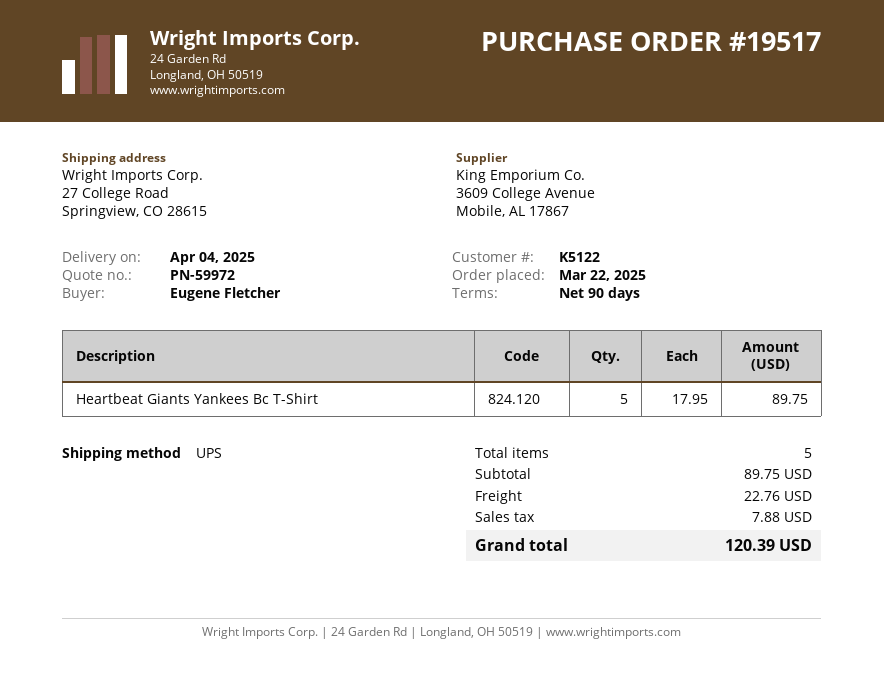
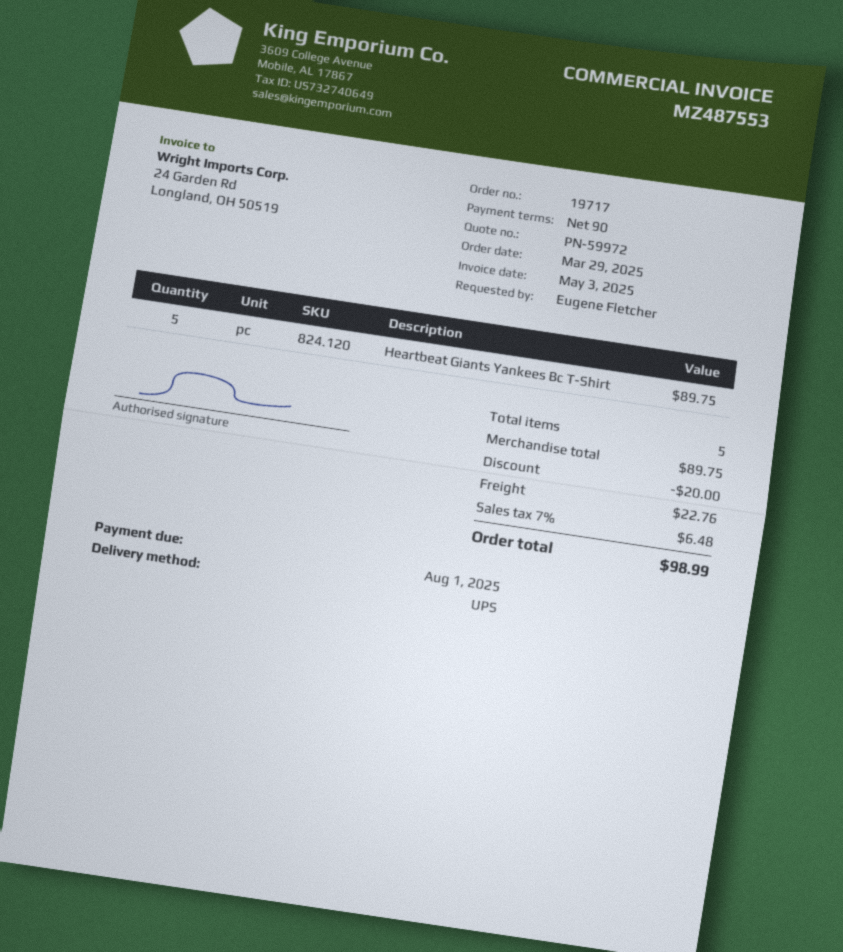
order number: 19517 -> 19717
order date: 2025-03-22 -> 2025-03-29
discount: none -> 20.00
tax: 7.88 -> 6.48
total: 120.39 -> 98.99

